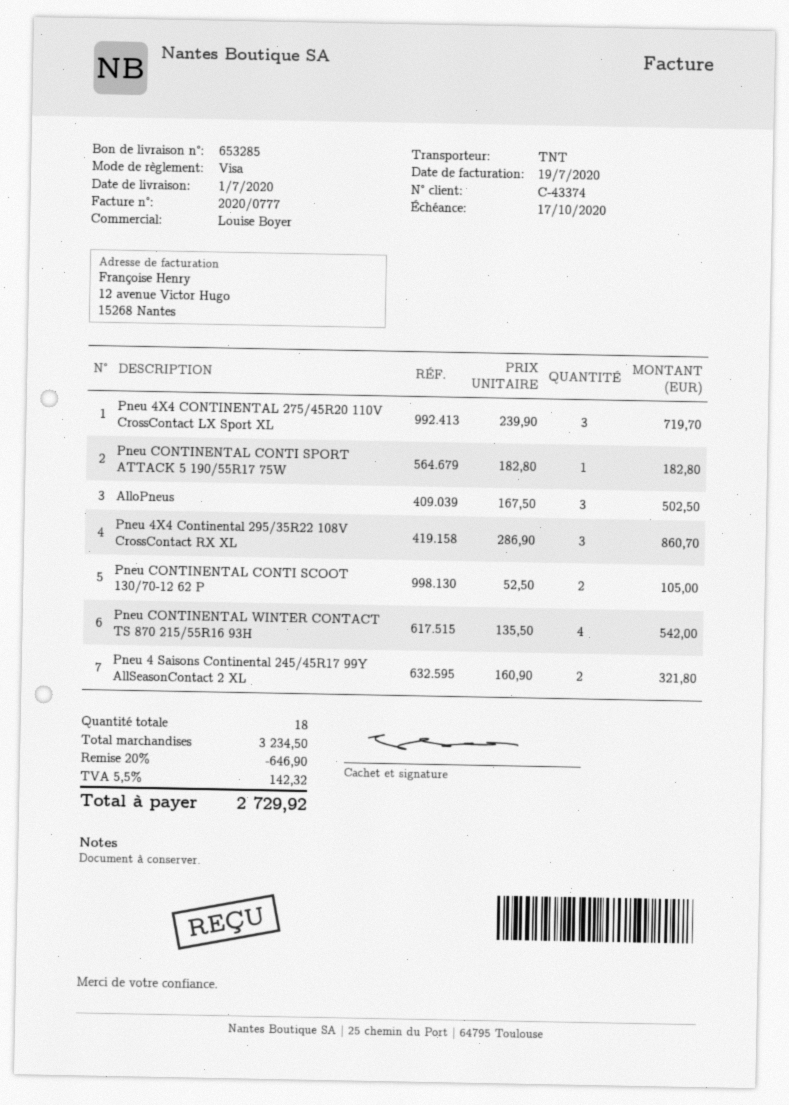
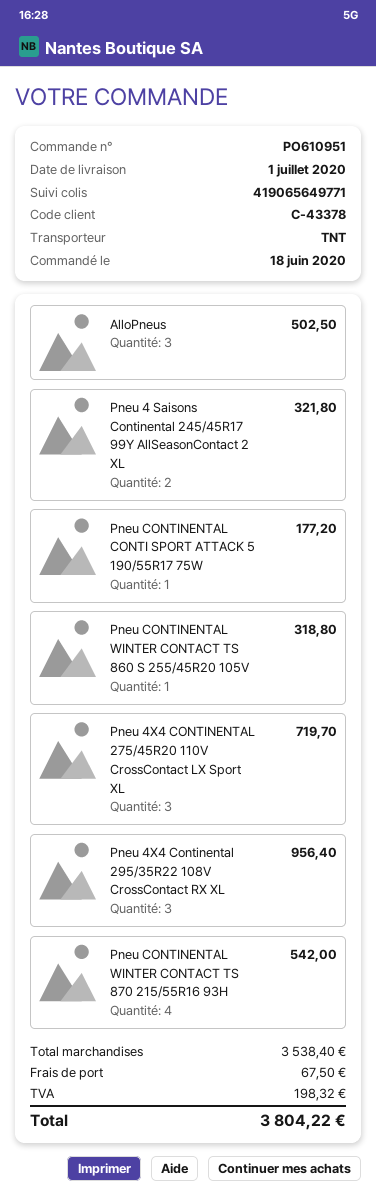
customer number: C-43374 -> C-43378
Pneu CONTINENTAL CONTI SPORT ATTACK 5 190/55R17 75W: 1 for 182.80 -> 1 for 177.20
Pneu 4X4 Continental 295/35R22 108V CrossContact RX XL: 3 for 860.70 -> 3 for 956.40
Pneu CONTINENTAL CONTI SCOOT 130/70-12 62 P: 2 for 105.00 -> none
Pneu CONTINENTAL WINTER CONTACT TS 860 S 255/45R20 105V: none -> 1 for 318.80
subtotal: 3234.50 -> 3538.40
discount: 20% = 646.90 -> none
shipping: none -> 67.50
tax: 142.32 -> 198.32
total: 2729.92 -> 3804.22

